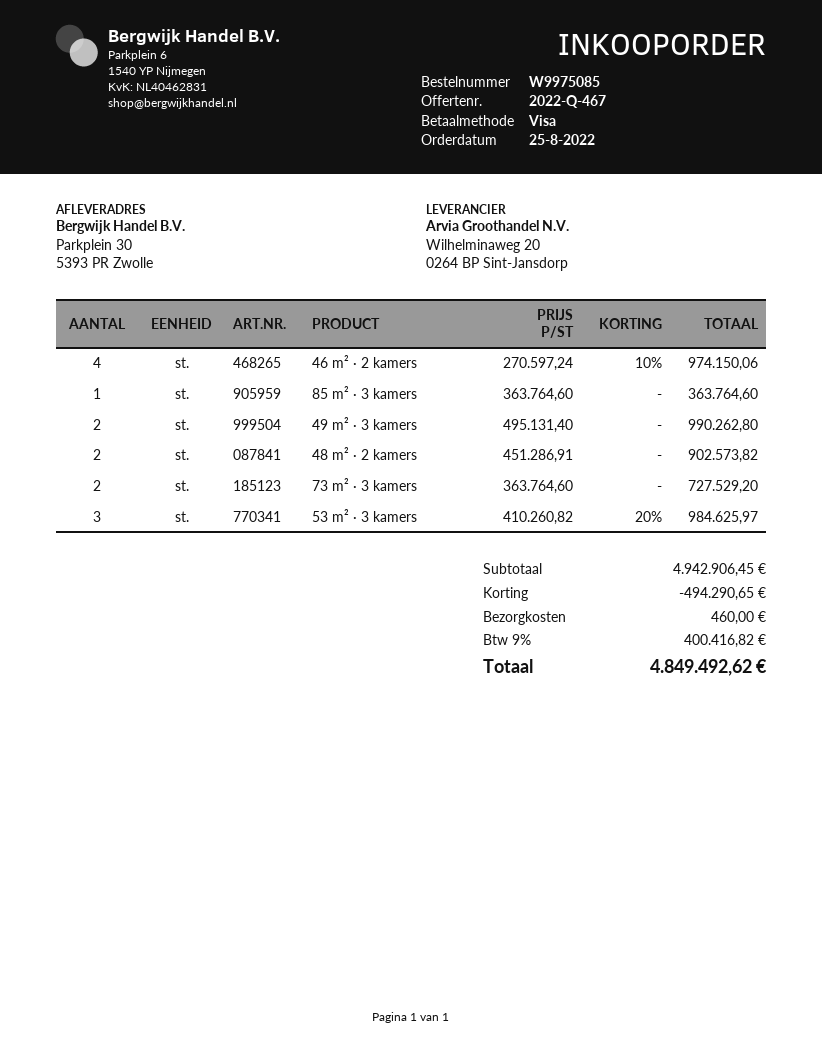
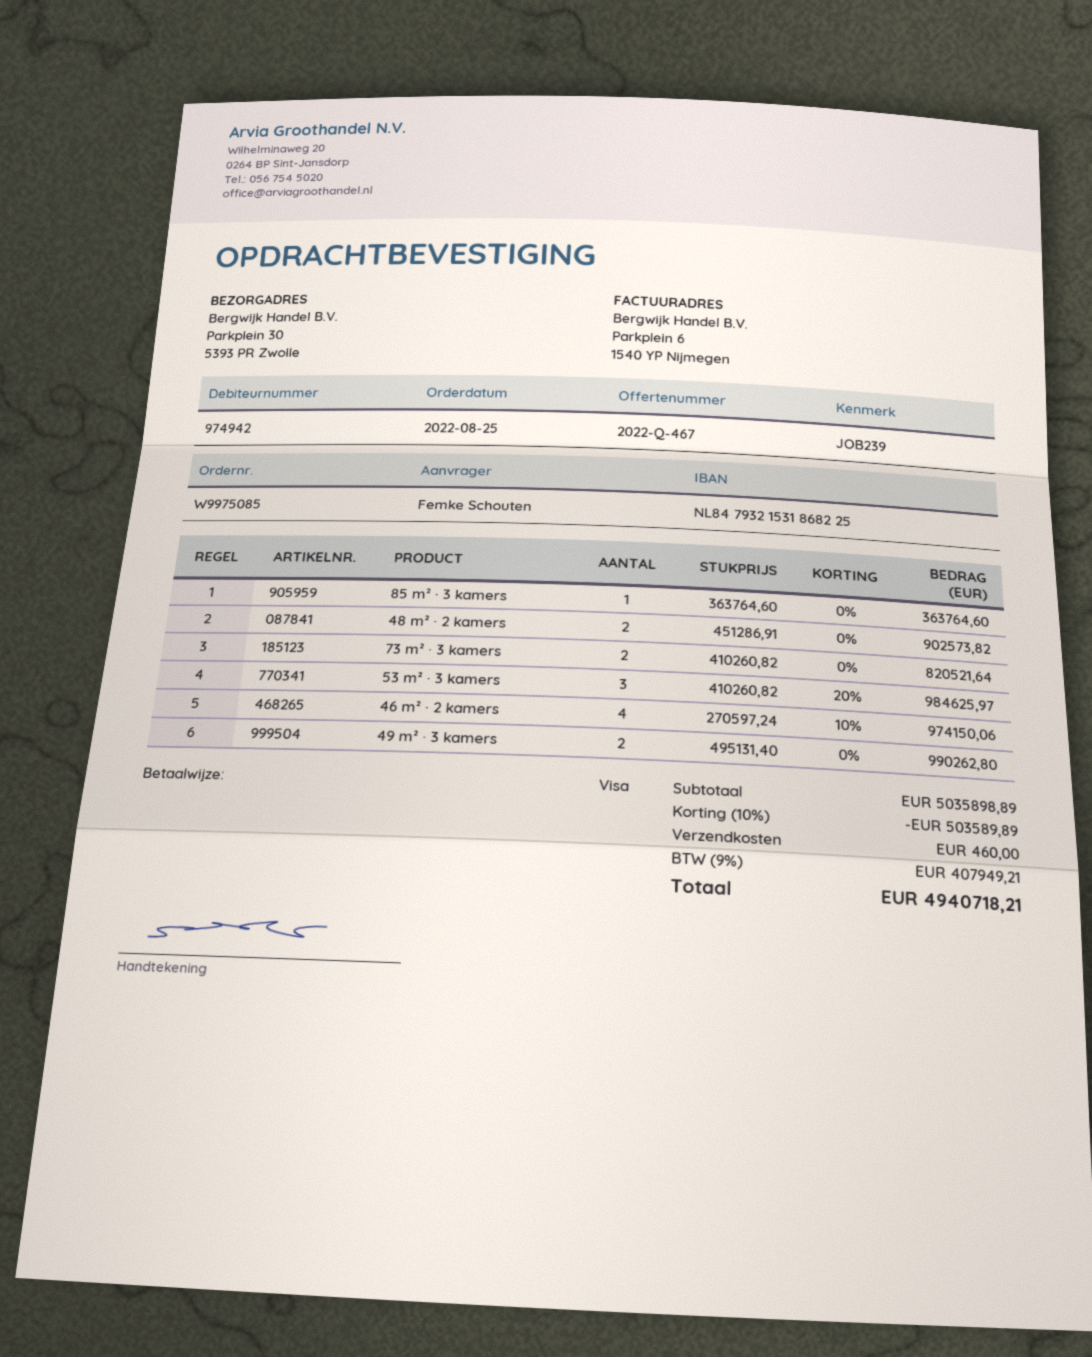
73 m² · 3 kamers: 2 x 363764.60 = 727529.20 -> 2 x 410260.82 = 820521.64
subtotal: 4942906.45 -> 5035898.89
discount: 494290.65 -> 503589.89
tax: 9% = 400416.82 -> 9% = 407949.21
total: 4849492.62 -> 4940718.21

